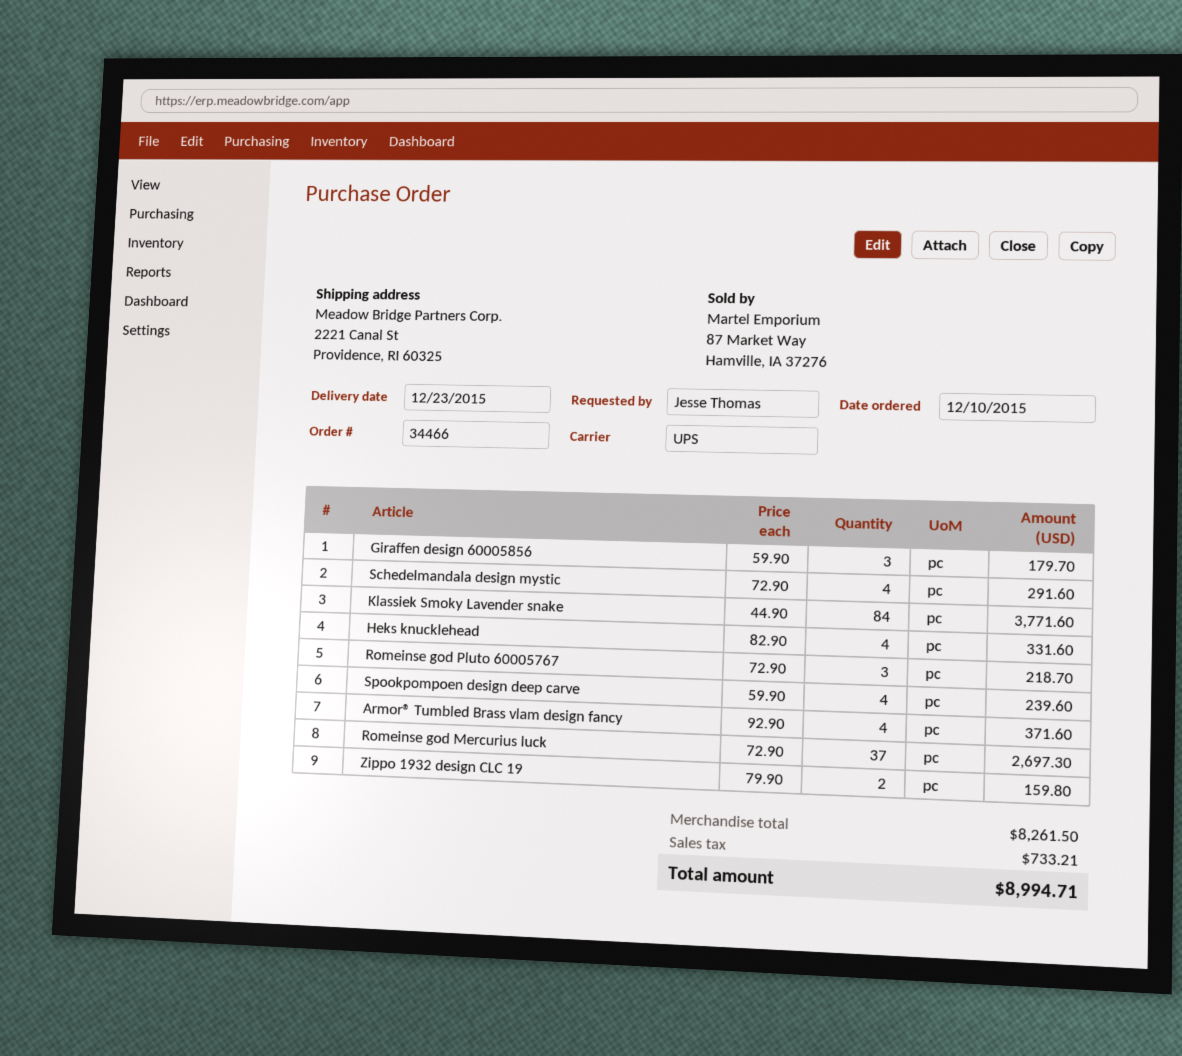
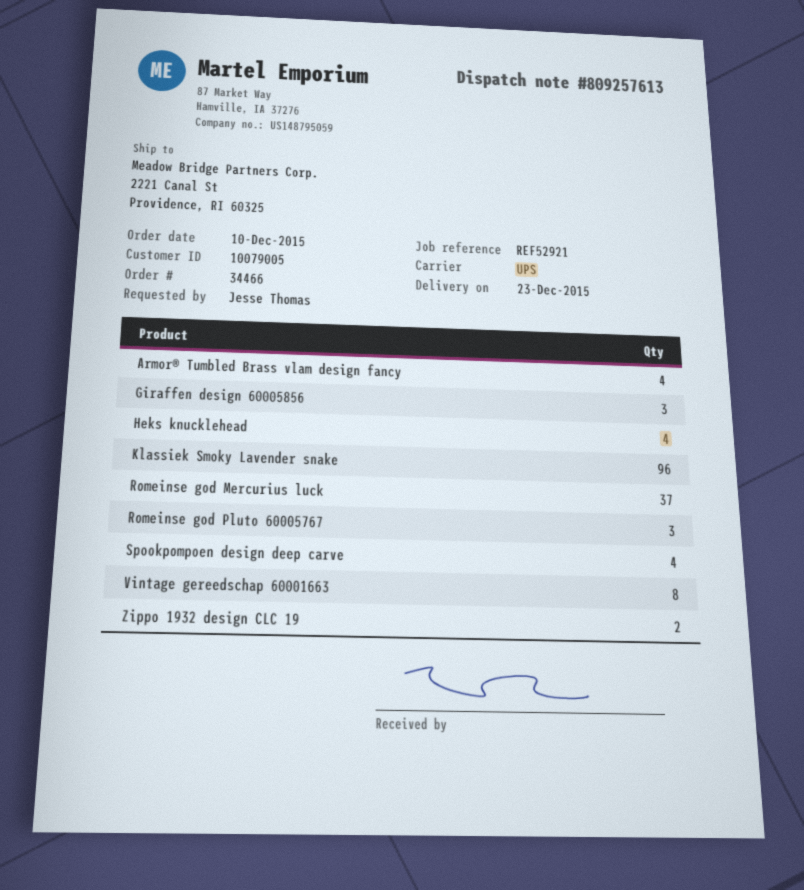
Schedelmandala design mystic: 4 -> none
Klassiek Smoky Lavender snake: 84 -> 96
Vintage gereedschap 60001663: none -> 8

